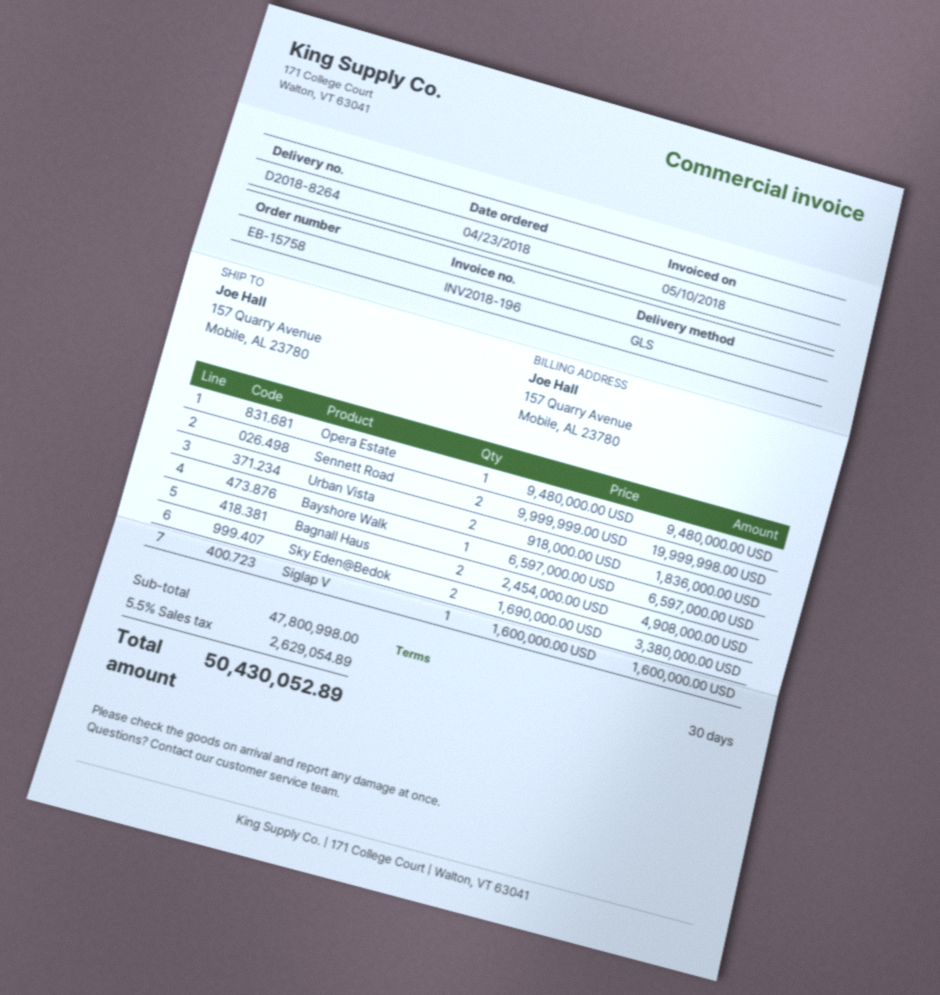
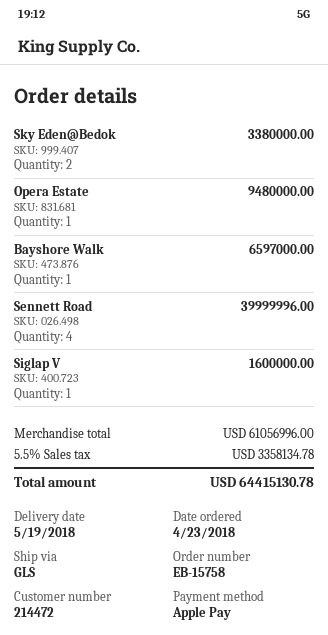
Sennett Road: 2 for 19999998.00 -> 4 for 39999996.00
Urban Vista: 2 for 1836000.00 -> none
Bagnall Haus: 2 for 4908000.00 -> none
subtotal: 47800998.00 -> 61056996.00
tax: 5.5% = 2629054.89 -> 5.5% = 3358134.78
total: 50430052.89 -> 64415130.78

